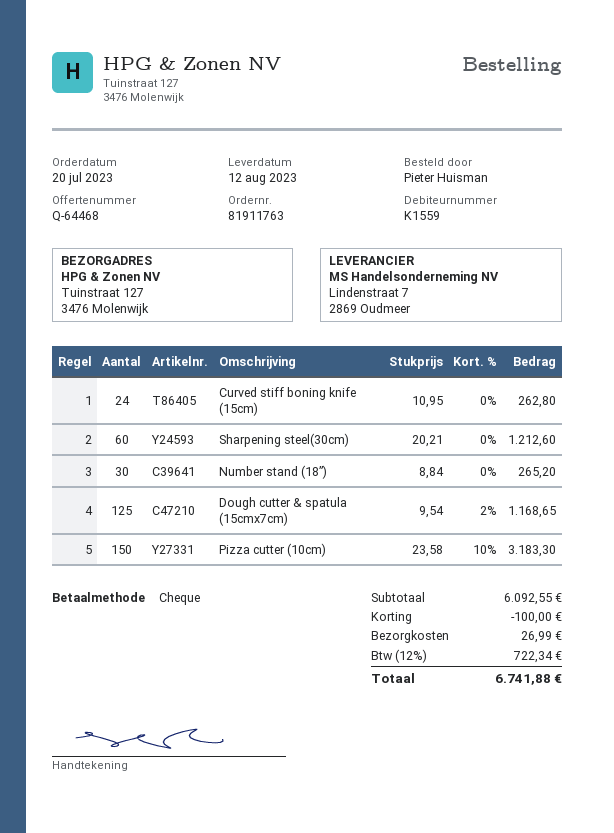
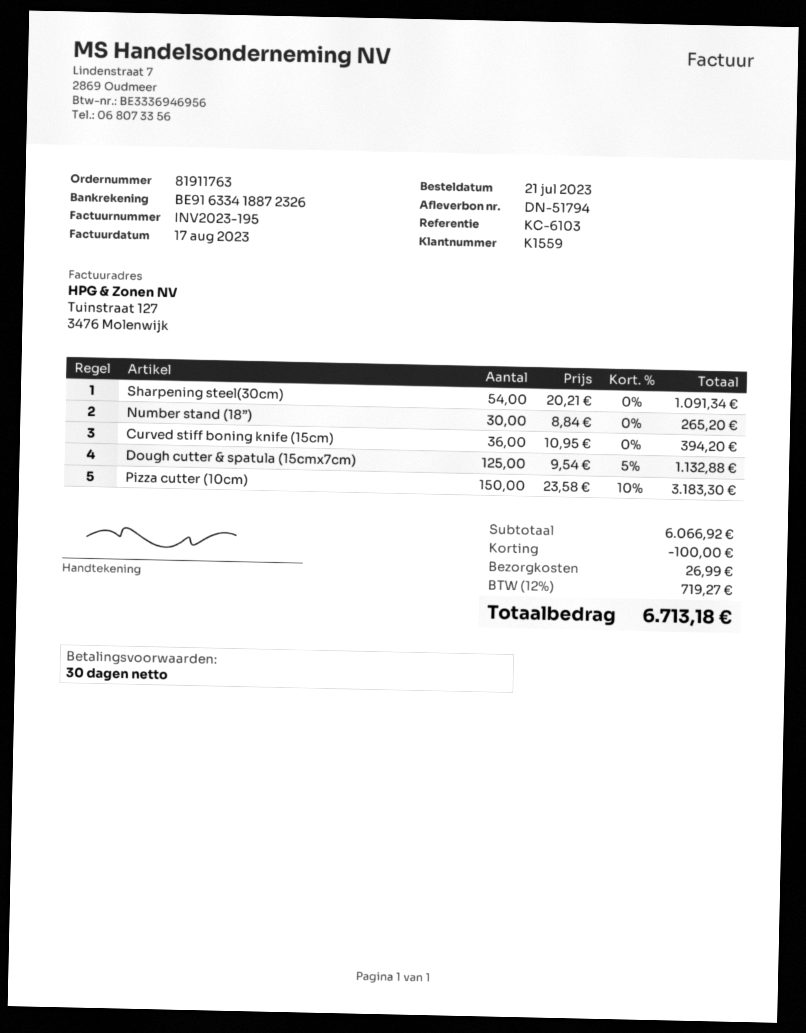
order date: 2023-07-20 -> 2023-07-21
Curved stiff boning knife (15cm): 24 x 10.95 = 262.80 -> 36 x 10.95 = 394.20
Sharpening steel(30cm): 60 x 20.21 = 1212.60 -> 54 x 20.21 = 1091.34
Dough cutter & spatula (15cmx7cm): 125 x 9.54 - 2% = 1168.65 -> 125 x 9.54 - 5% = 1132.88
subtotal: 6092.55 -> 6066.92
tax: 12% = 722.34 -> 12% = 719.27
total: 6741.88 -> 6713.18

